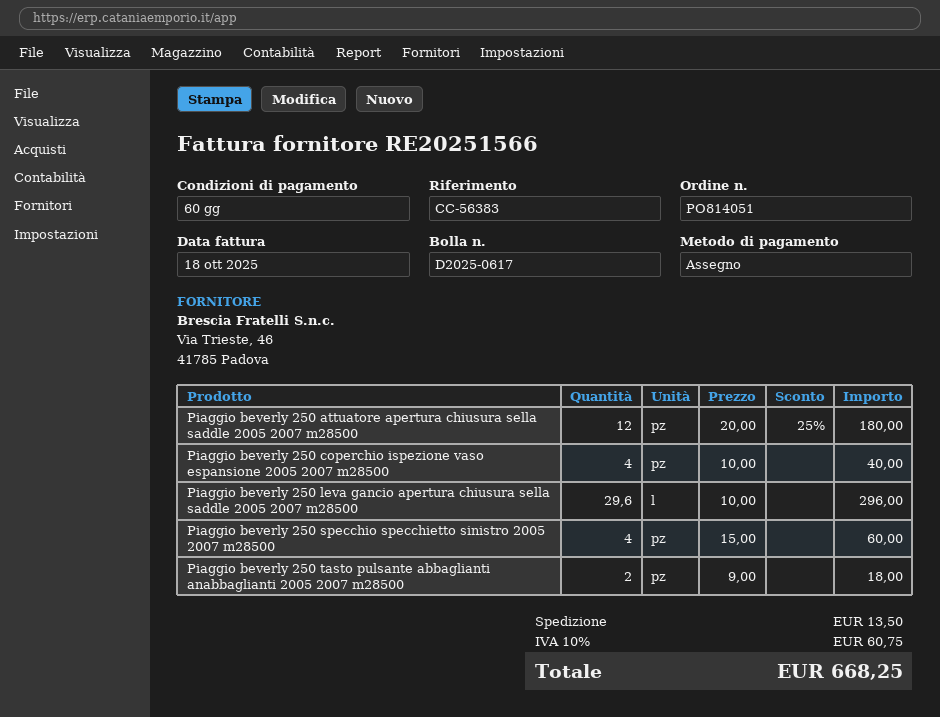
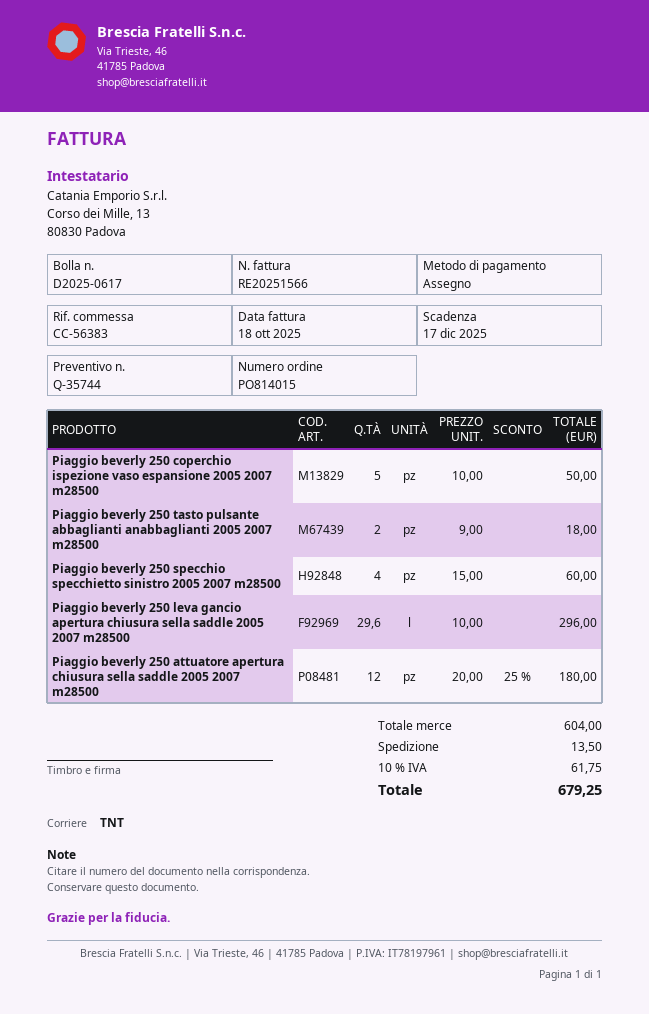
order number: PO814051 -> PO814015
Piaggio beverly 250 coperchio ispezione vaso espansione 2005 2007 m28500: 4 x 10.00 = 40.00 -> 5 x 10.00 = 50.00
tax: 10% = 60.75 -> 10% = 61.75
total: 668.25 -> 679.25

